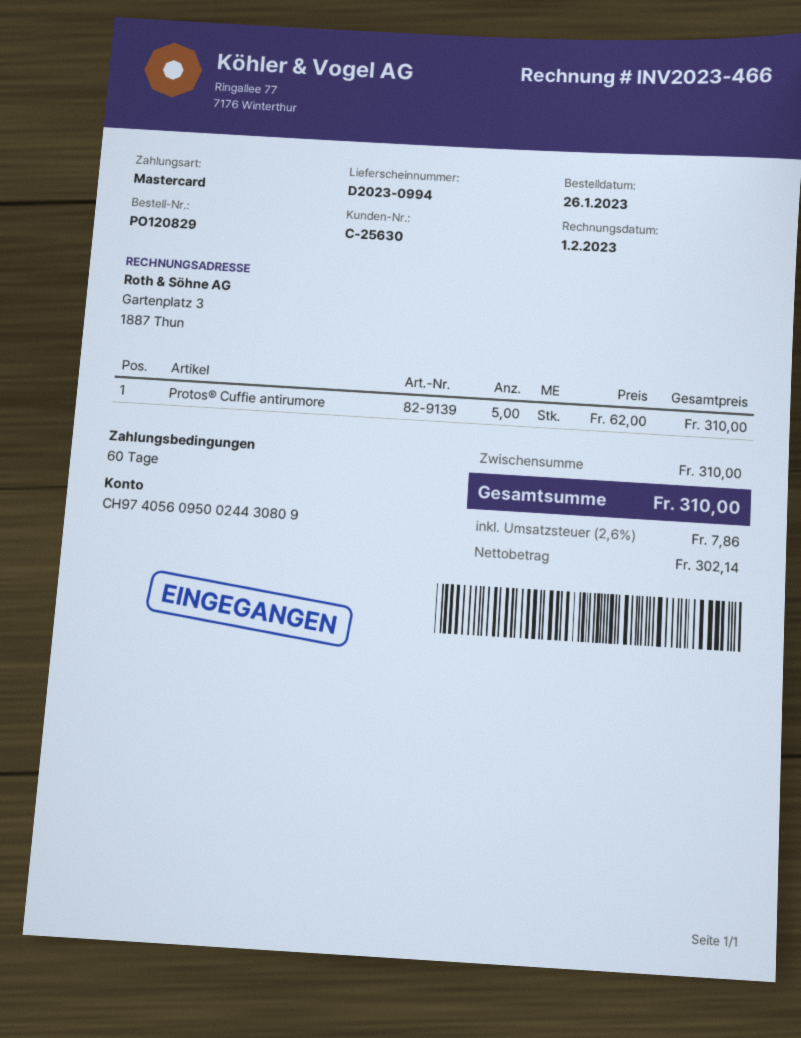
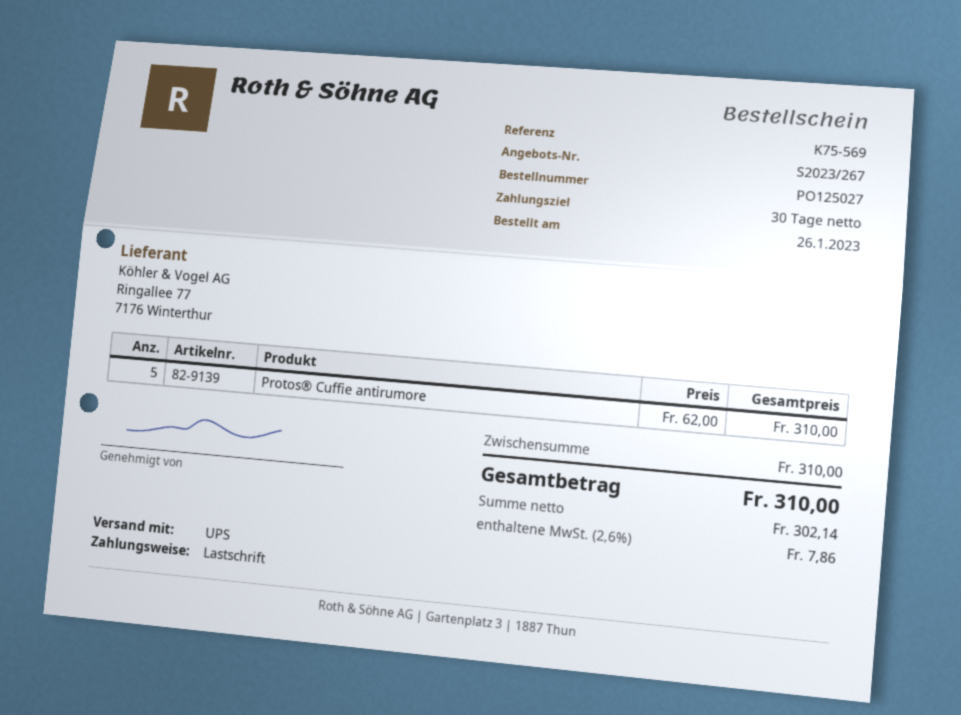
order number: PO120829 -> PO125027
payment terms: 60 days -> 30 days
payment method: Mastercard -> direct debit

